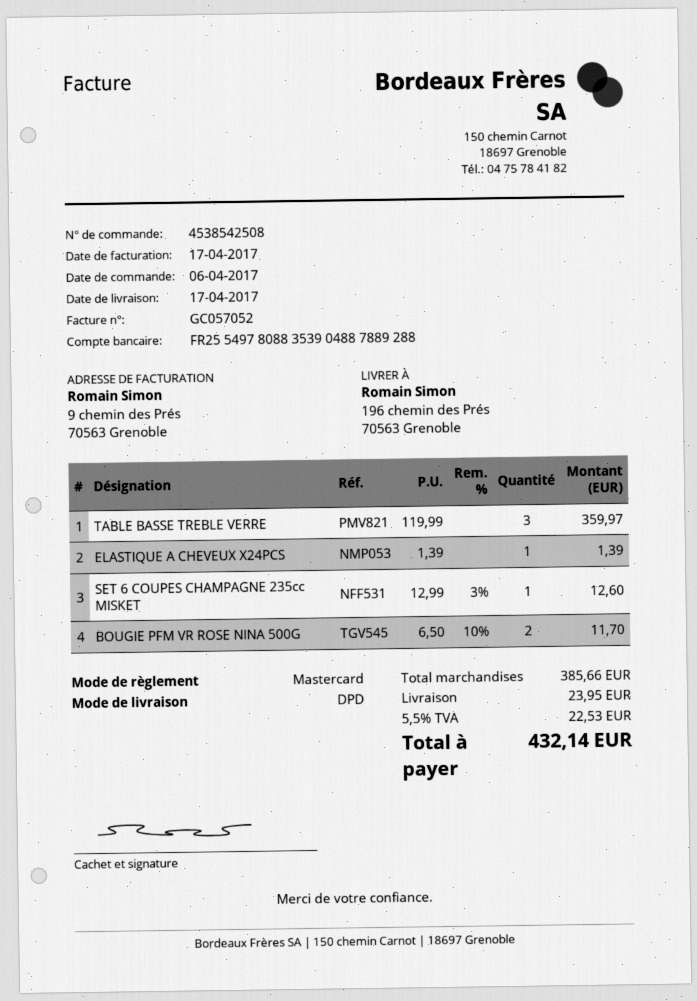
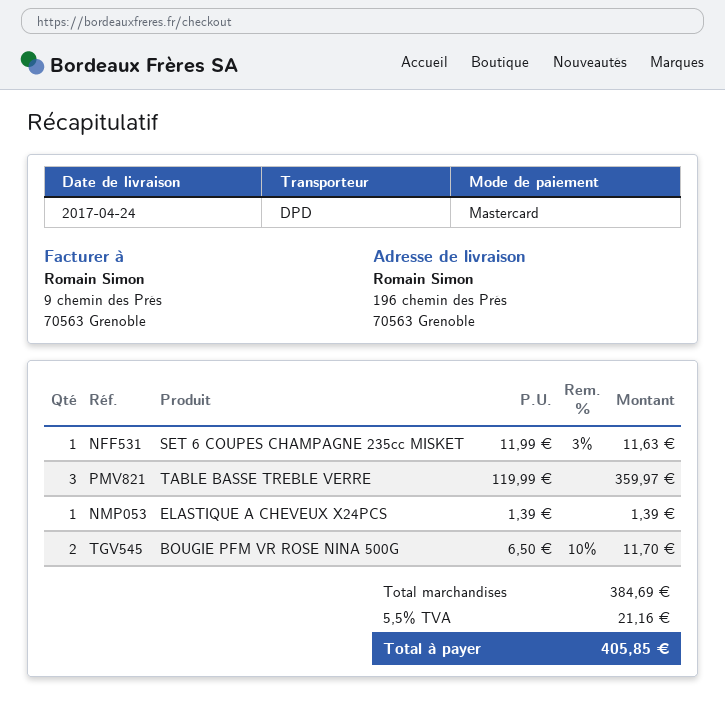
delivery date: 2017-04-17 -> 2017-04-24
SET 6 COUPES CHAMPAGNE 235cc MISKET: 1 x 12.99 - 3% = 12.60 -> 1 x 11.99 - 3% = 11.63
subtotal: 385.66 -> 384.69
shipping: 23.95 -> none
tax: 5.5% = 22.53 -> 5.5% = 21.16
total: 432.14 -> 405.85

